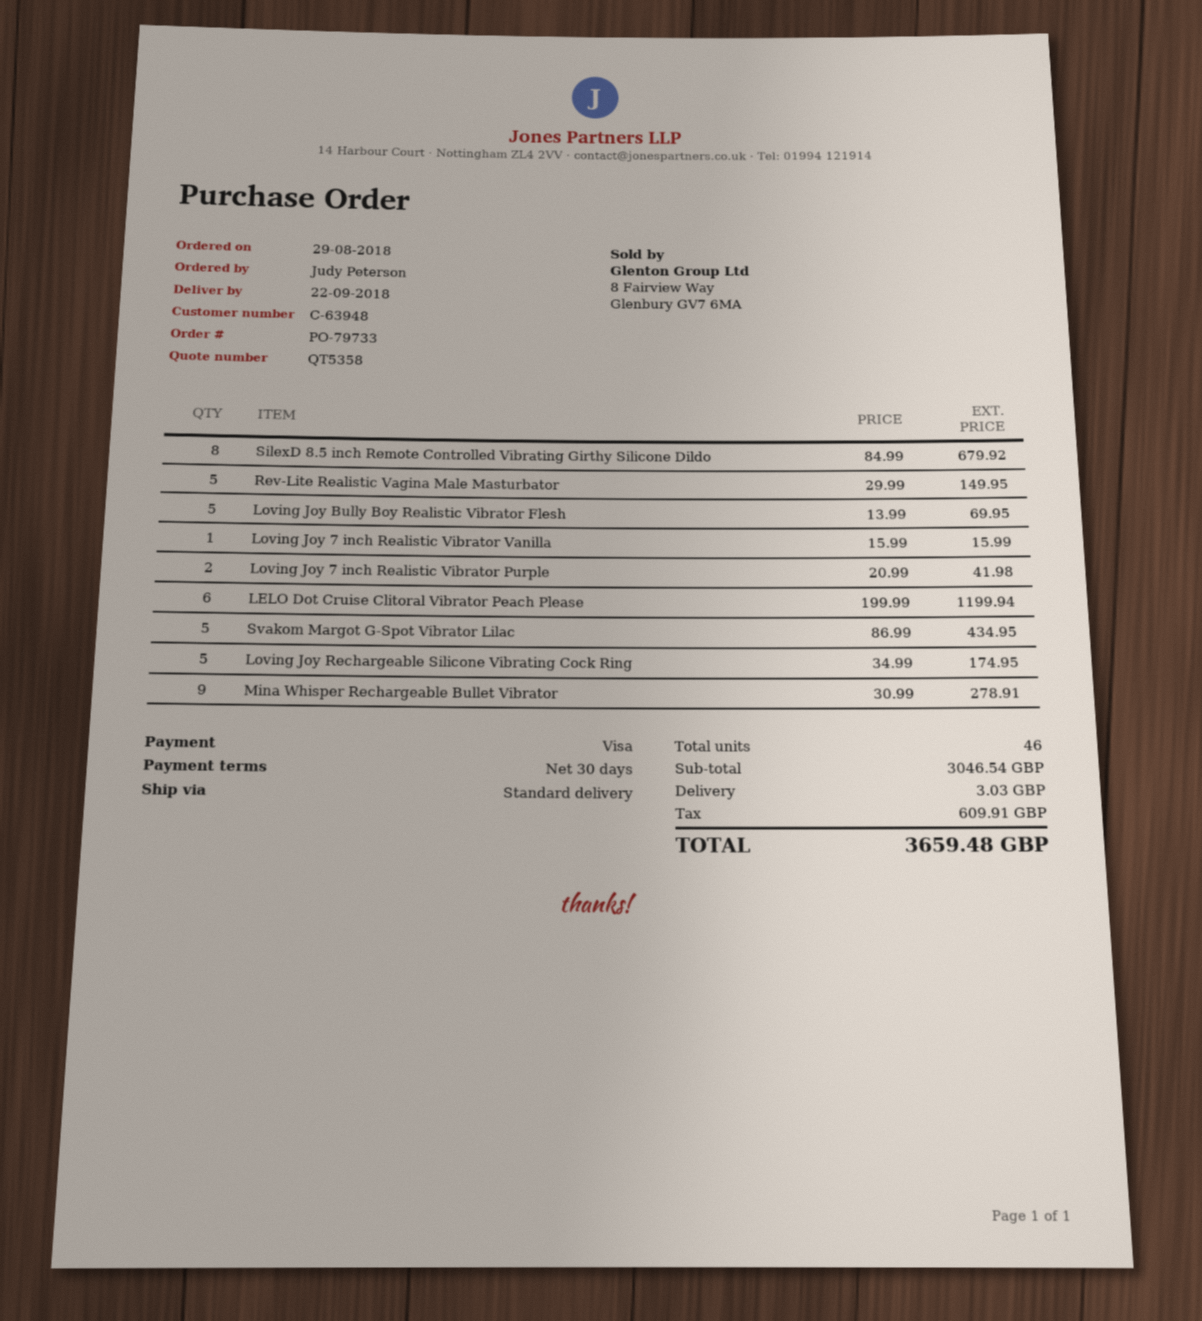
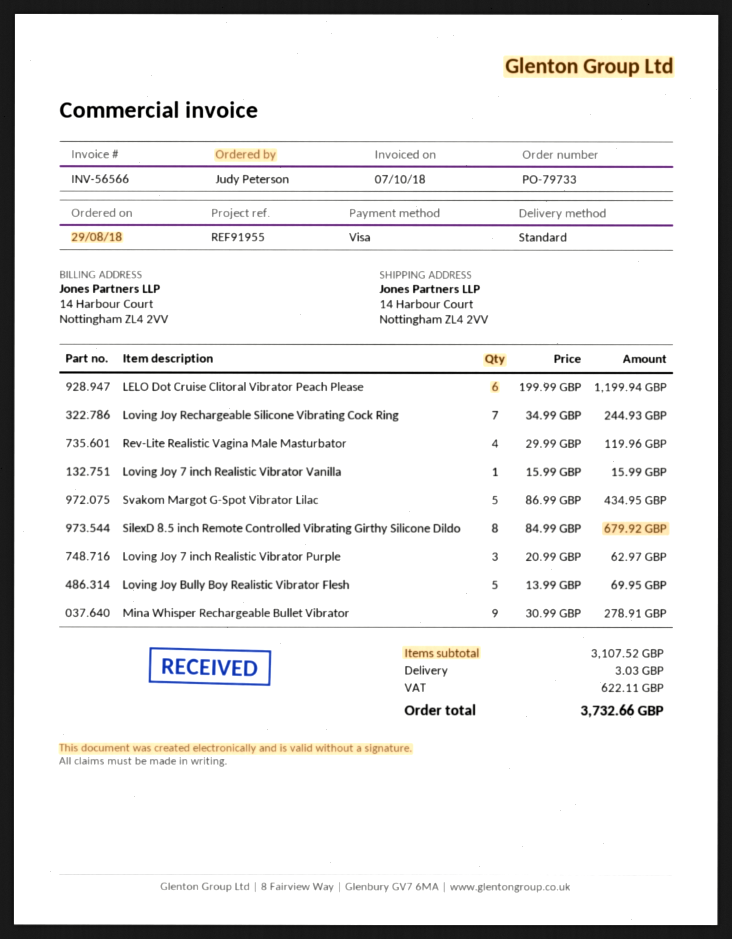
Rev-Lite Realistic Vagina Male Masturbator: 5 x 29.99 = 149.95 -> 4 x 29.99 = 119.96
Loving Joy 7 inch Realistic Vibrator Purple: 2 x 20.99 = 41.98 -> 3 x 20.99 = 62.97
Loving Joy Rechargeable Silicone Vibrating Cock Ring: 5 x 34.99 = 174.95 -> 7 x 34.99 = 244.93
subtotal: 3046.54 -> 3107.52
tax: 609.91 -> 622.11
total: 3659.48 -> 3732.66

